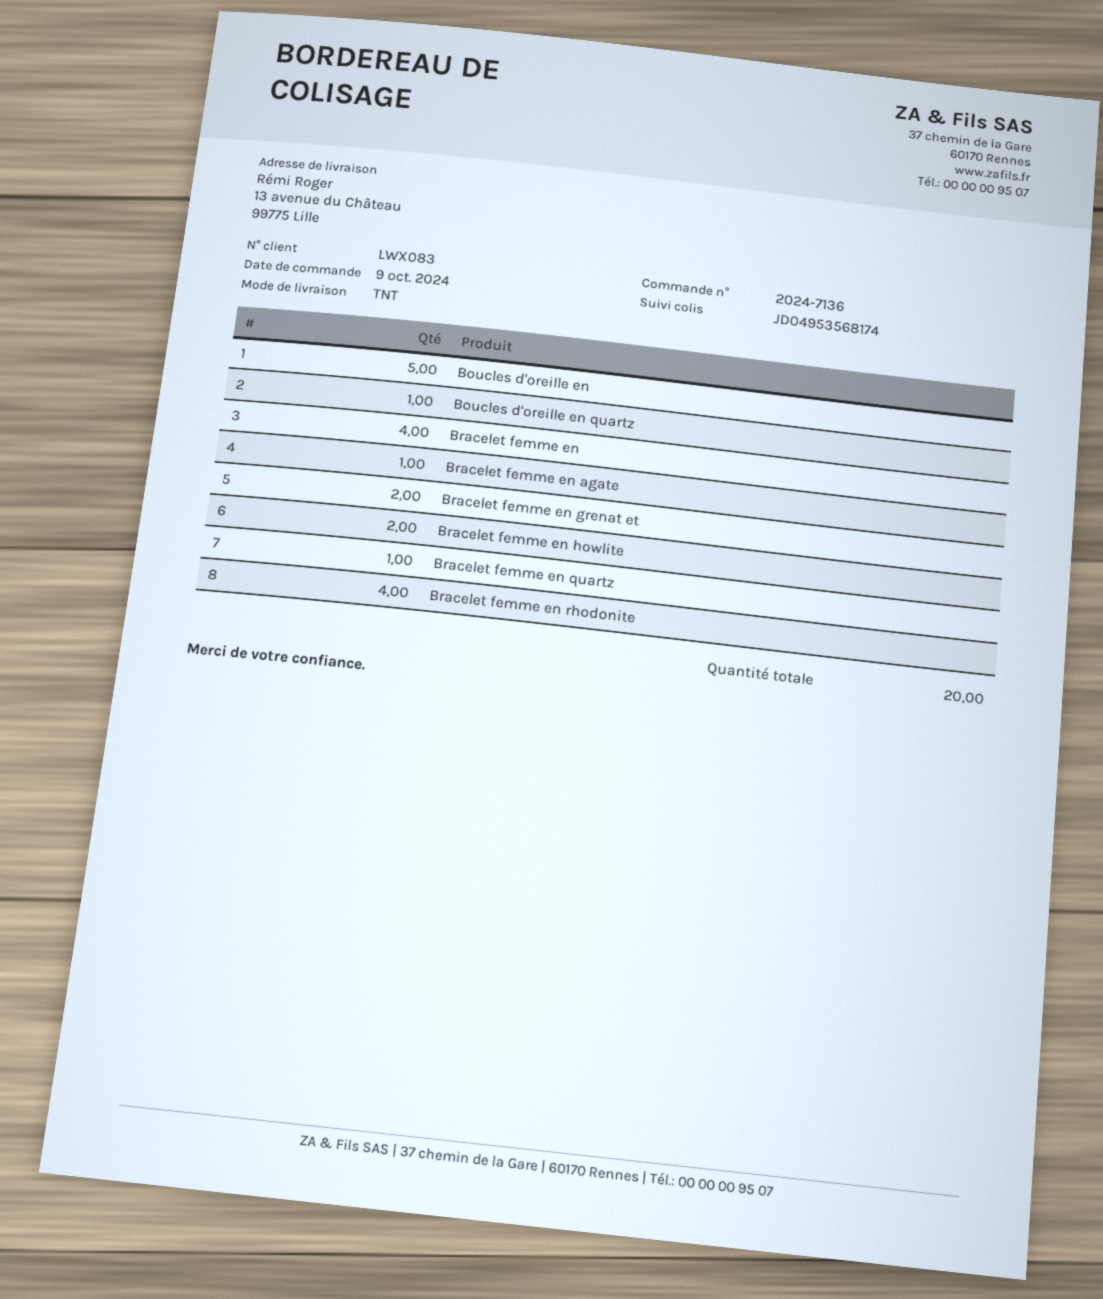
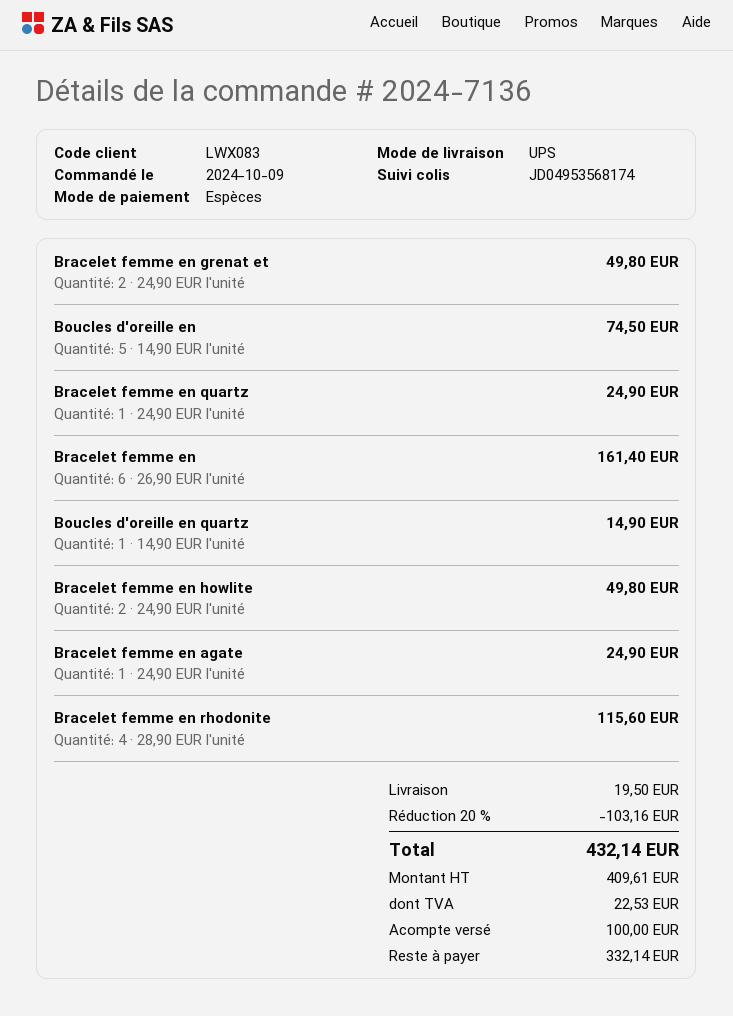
shipping method: TNT -> UPS
Bracelet femme en: 4 -> 6

